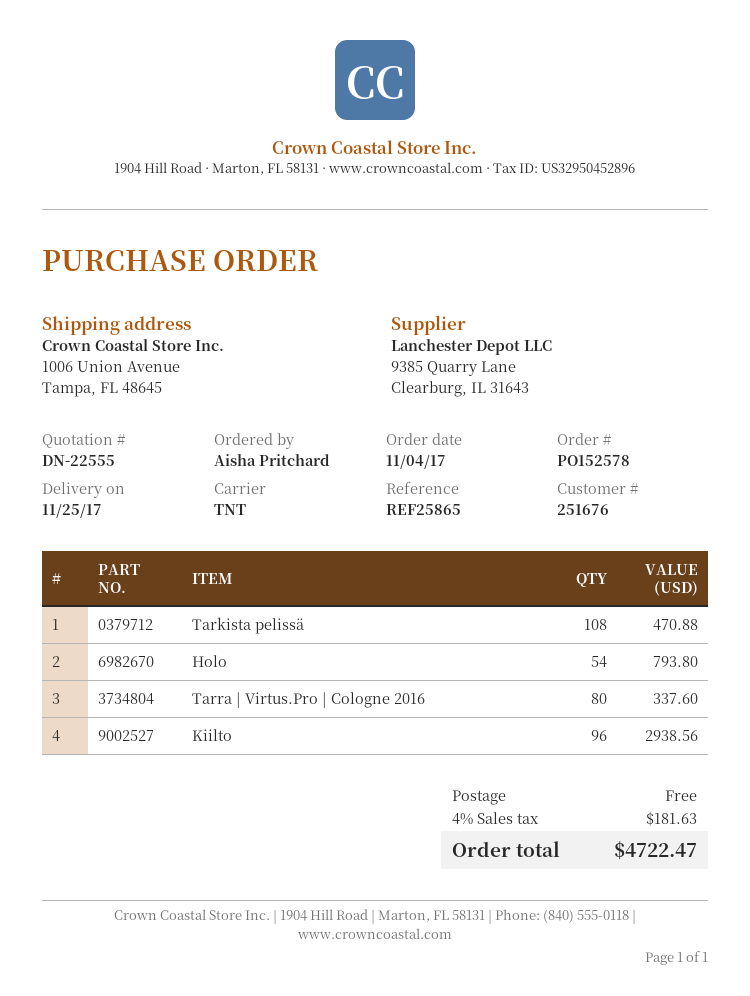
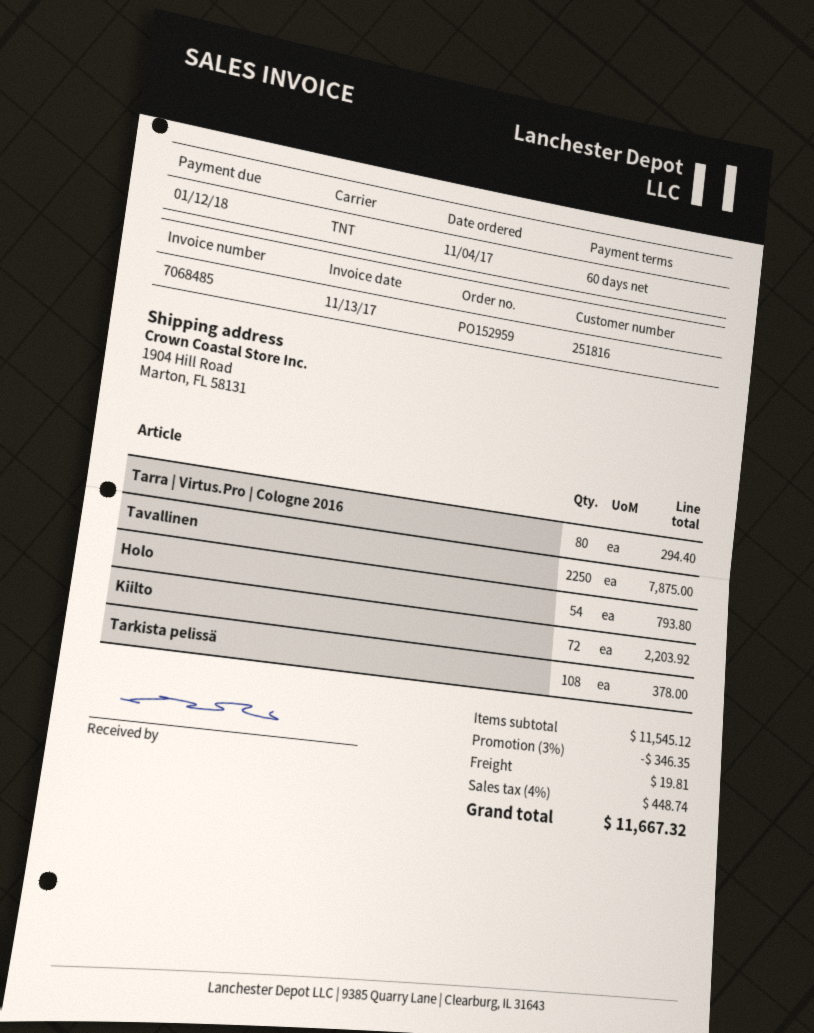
order number: PO152578 -> PO152959
customer number: 251676 -> 251816
ship to: 1006 Union Avenue, Tampa, FL 48645 -> 1904 Hill Road, Marton, FL 58131
Tarkista pelissä: 108 for 470.88 -> 108 for 378.00
Tarra | Virtus.Pro | Cologne 2016: 80 for 337.60 -> 80 for 294.40
Kiilto: 96 for 2938.56 -> 72 for 2203.92
Tavallinen: none -> 2250 for 7875.00
discount: none -> 3% = 346.35
shipping: 0.00 -> 19.81
tax: 4% = 181.63 -> 4% = 448.74
total: 4722.47 -> 11667.32

